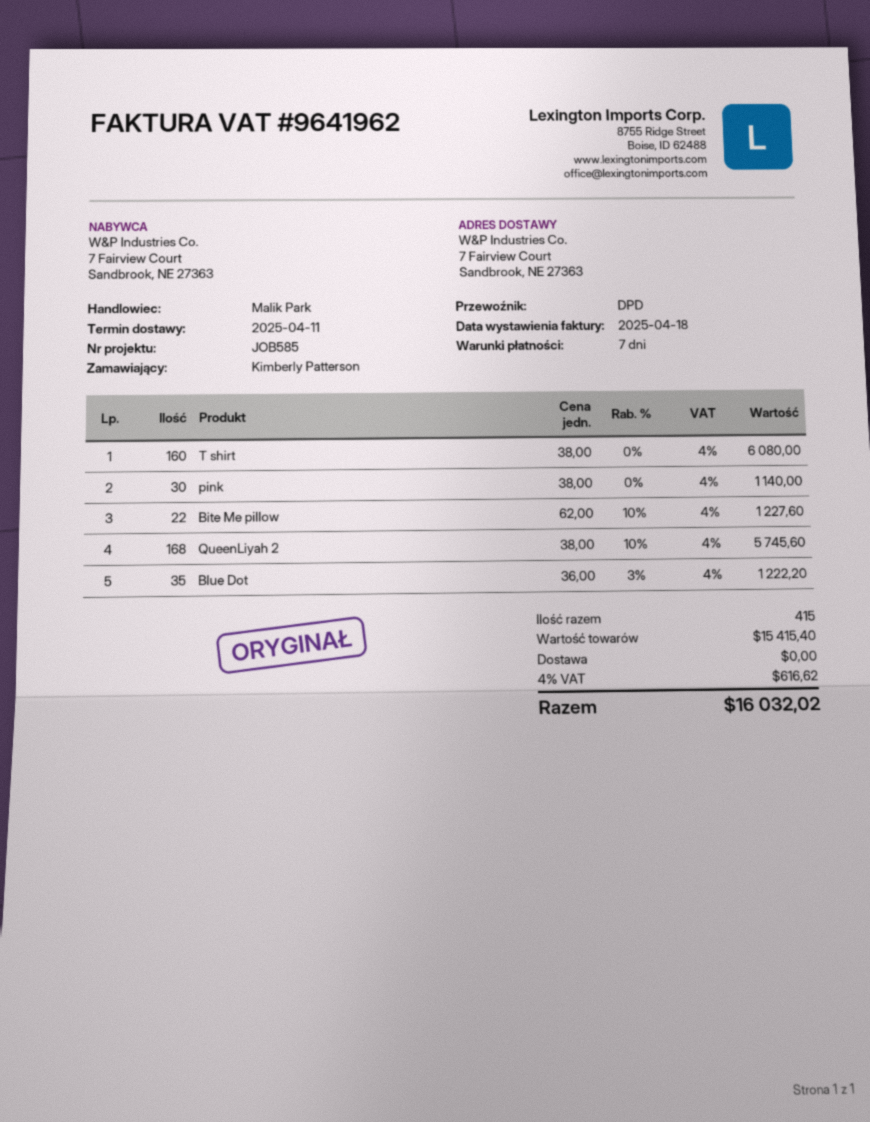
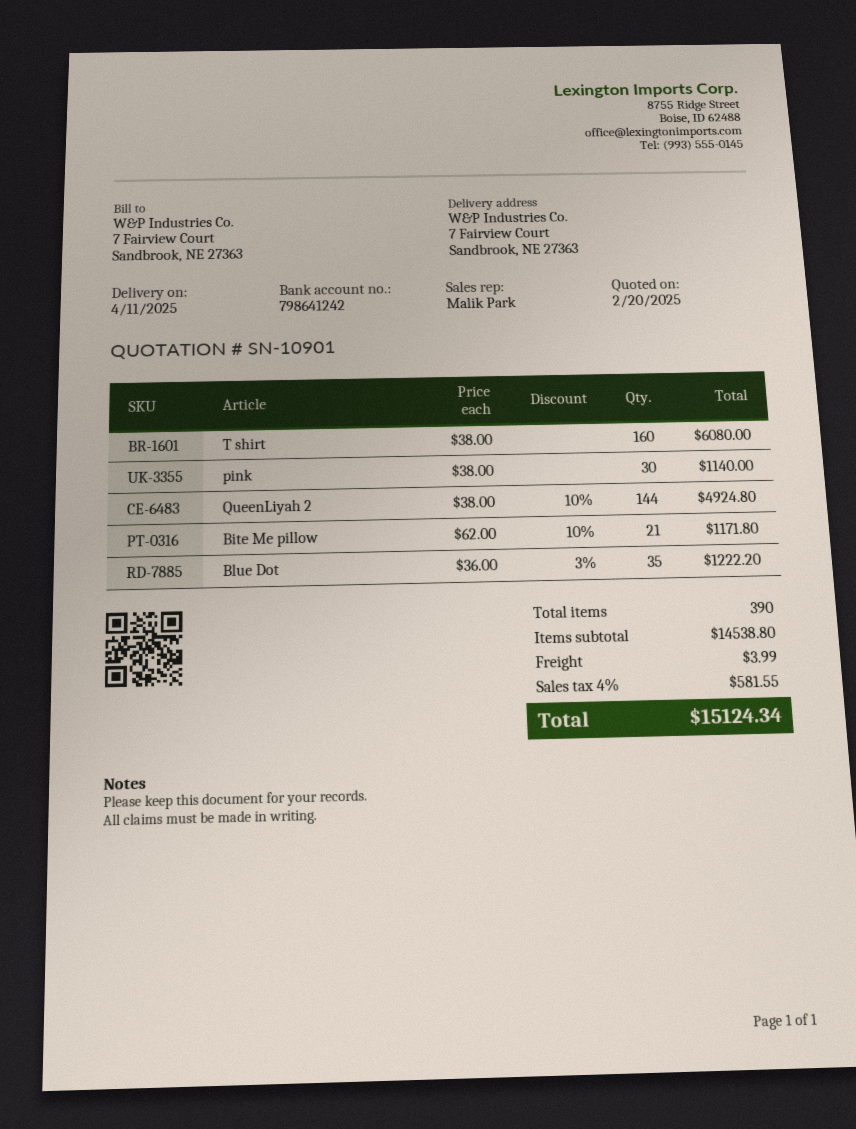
Bite Me pillow: 22 x 62.00 - 10% = 1227.60 -> 21 x 62.00 - 10% = 1171.80
QueenLiyah 2: 168 x 38.00 - 10% = 5745.60 -> 144 x 38.00 - 10% = 4924.80
total quantity: 415 -> 390
subtotal: 15415.40 -> 14538.80
shipping: 0.00 -> 3.99
tax: 4% = 616.62 -> 4% = 581.55
total: 16032.02 -> 15124.34

